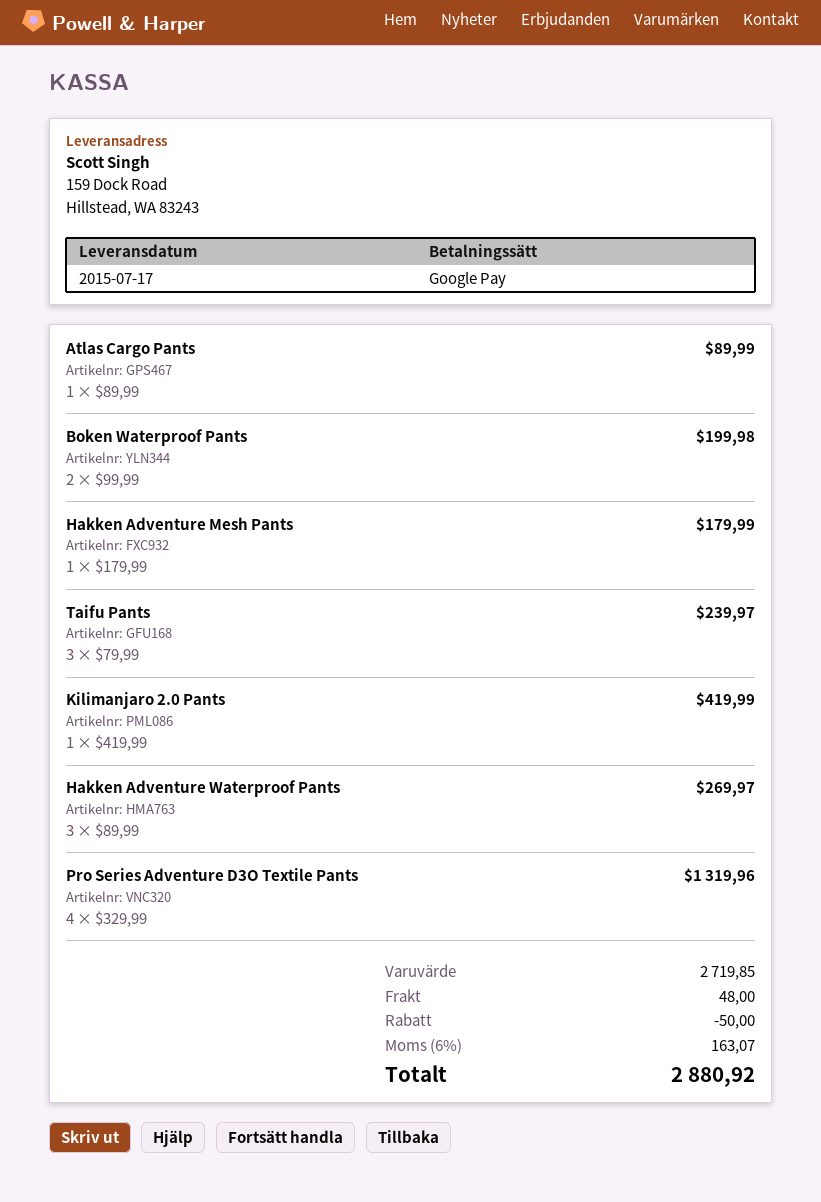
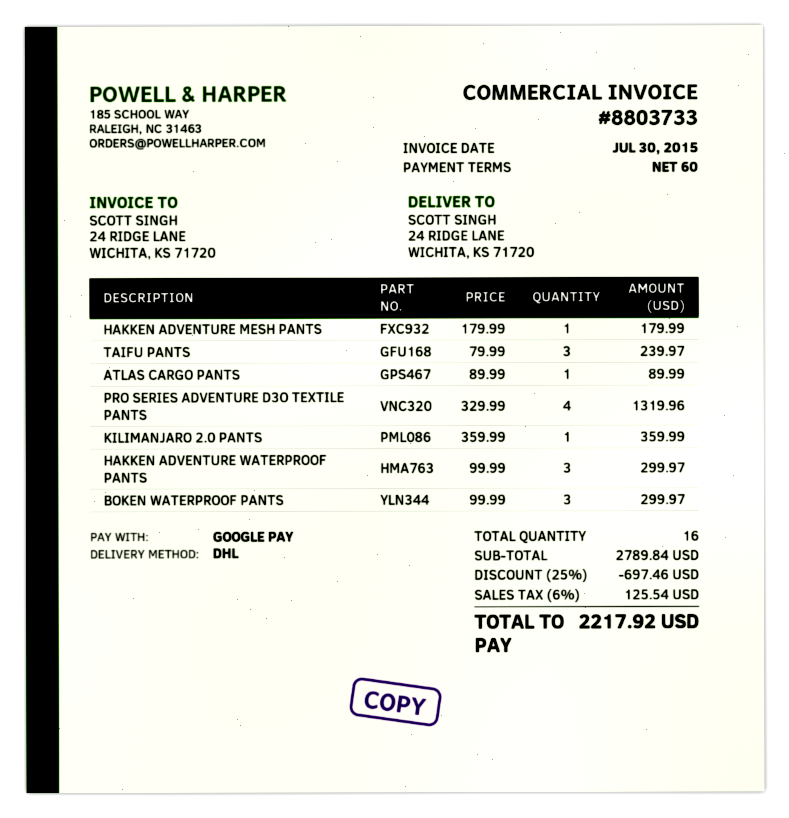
ship to: 159 Dock Road, Hillstead, WA 83243 -> 24 RIDGE LANE, WICHITA, KS 71720
Boken Waterproof Pants: 2 x 99.99 = 199.98 -> 3 x 99.99 = 299.97
Kilimanjaro 2.0 Pants: 1 x 419.99 = 419.99 -> 1 x 359.99 = 359.99
Hakken Adventure Waterproof Pants: 3 x 89.99 = 269.97 -> 3 x 99.99 = 299.97
subtotal: 2719.85 -> 2789.84
discount: 50.00 -> 697.46
shipping: 48.00 -> none
tax: 6% = 163.07 -> 6% = 125.54
total: 2880.92 -> 2217.92

